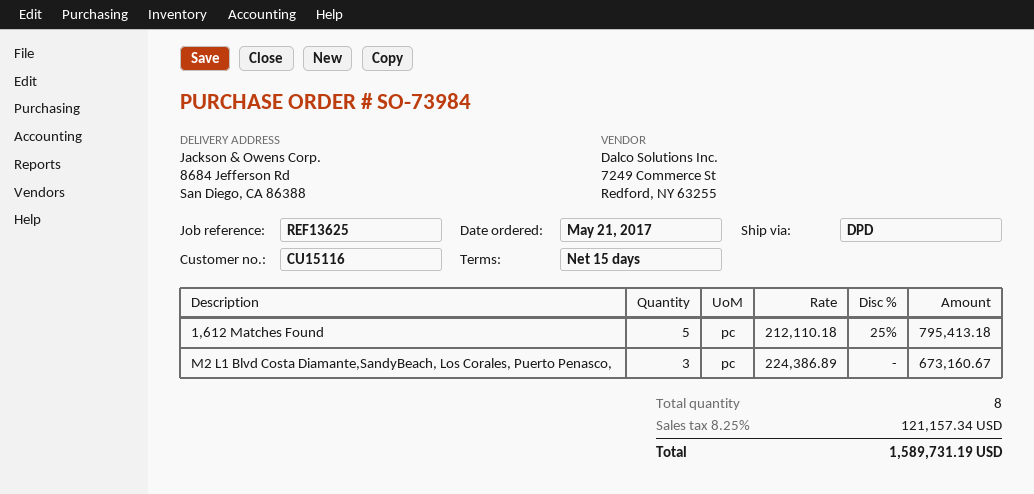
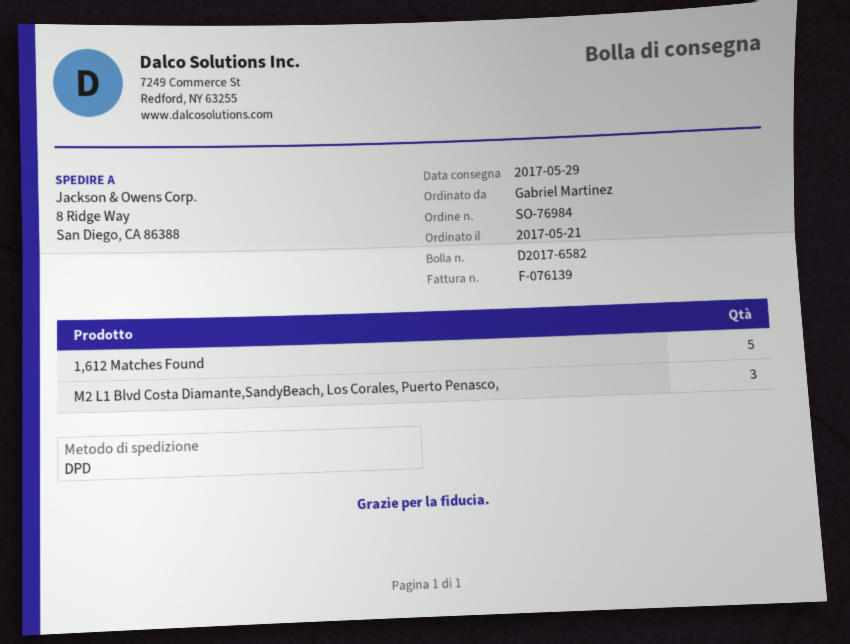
order number: SO-73984 -> SO-76984
ship to: 8684 Jefferson Rd, San Diego, CA 86388 -> 8 Ridge Way, San Diego, CA 86388

